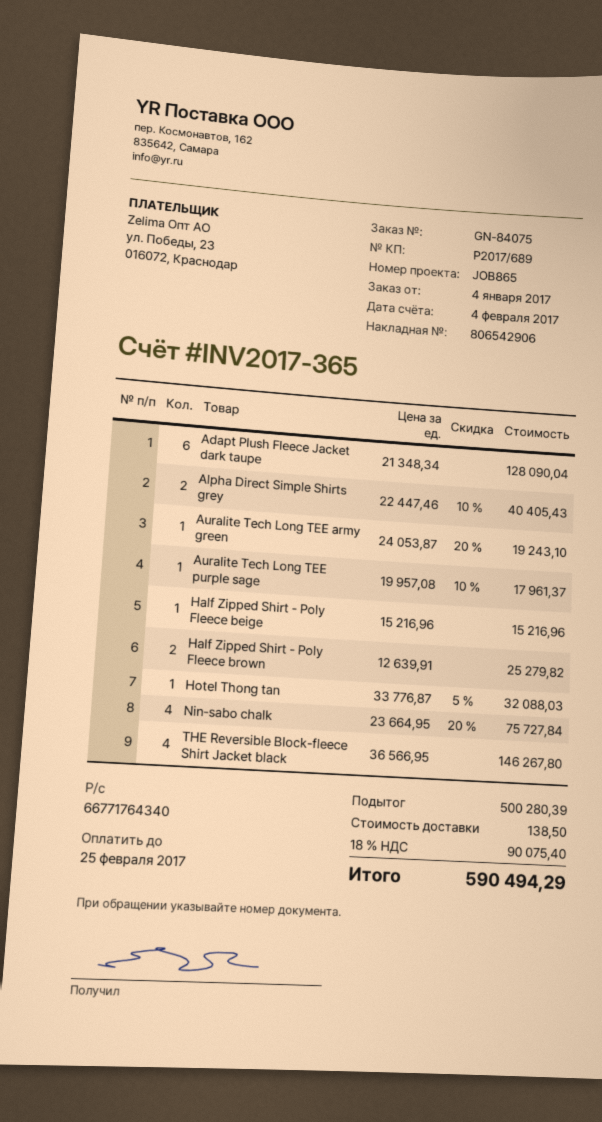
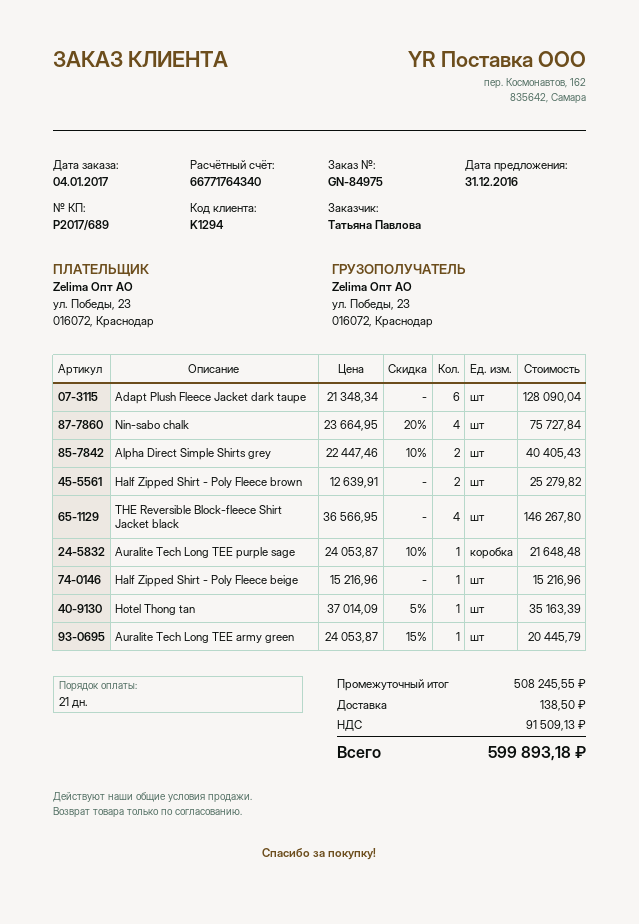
order number: GN-84075 -> GN-84975
Auralite Tech Long TEE army green: 1 x 24053.87 - 20% = 19243.10 -> 1 x 24053.87 - 15% = 20445.79
Auralite Tech Long TEE purple sage: 1 x 19957.08 - 10% = 17961.37 -> 1 x 24053.87 - 10% = 21648.48
Hotel Thong tan: 1 x 33776.87 - 5% = 32088.03 -> 1 x 37014.09 - 5% = 35163.39
subtotal: 500280.39 -> 508245.55
tax: 90075.40 -> 91509.13
total: 590494.29 -> 599893.18

